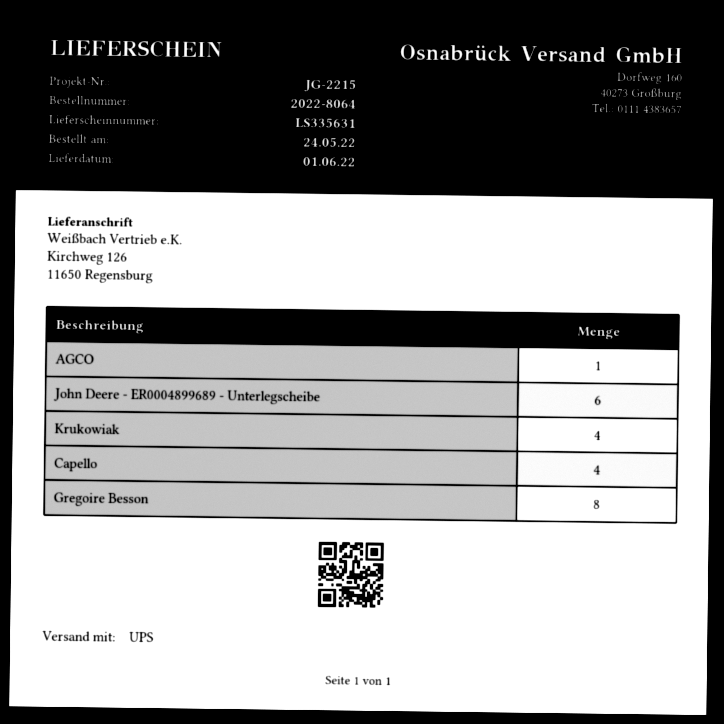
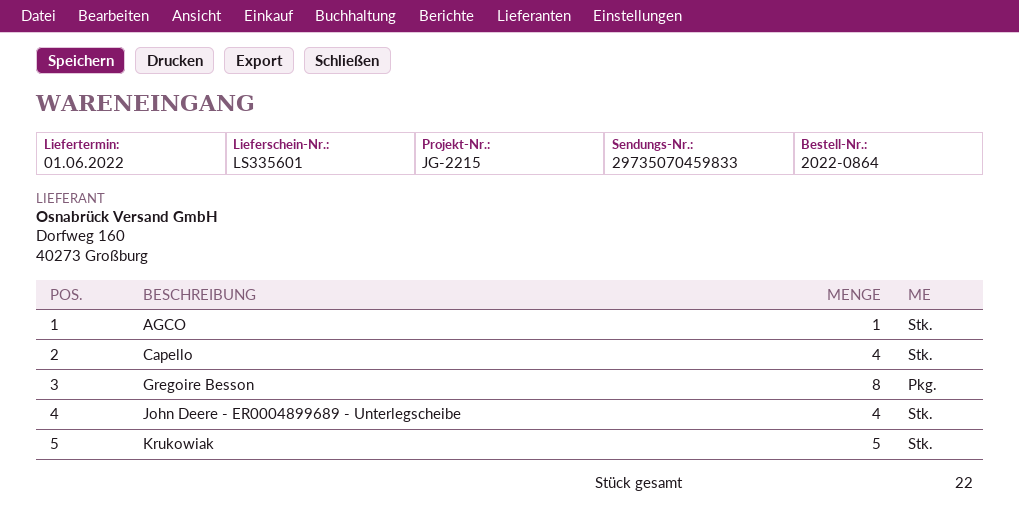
order number: 2022-8064 -> 2022-0864
delivery note number: LS335631 -> LS335601
John Deere - ER0004899689 - Unterlegscheibe: 6 -> 4
Krukowiak: 4 -> 5

